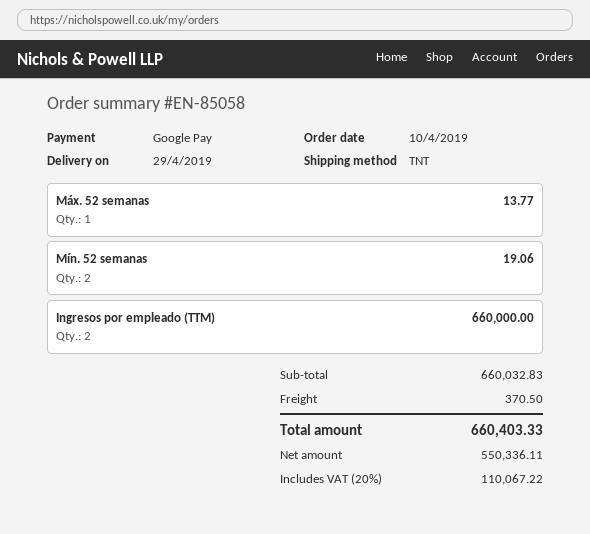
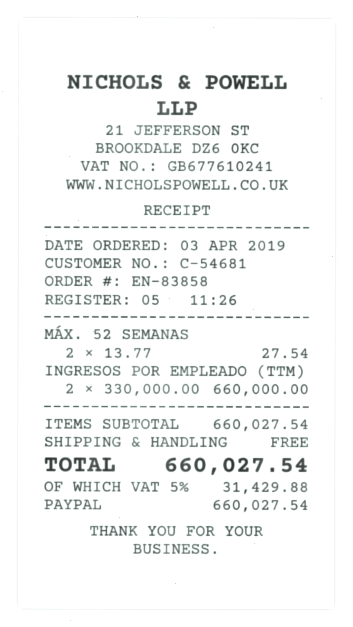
order number: EN-85058 -> EN-83858
order date: 2019-04-10 -> 2019-04-03
payment method: Google Pay -> PayPal
Máx. 52 semanas: 1 for 13.77 -> 2 for 27.54
Mín. 52 semanas: 2 for 19.06 -> none
subtotal: 660032.83 -> 660027.54
shipping: 370.50 -> 0.00
tax: 20% = 110067.22 -> 5% = 31429.88
total: 660403.33 -> 660027.54

